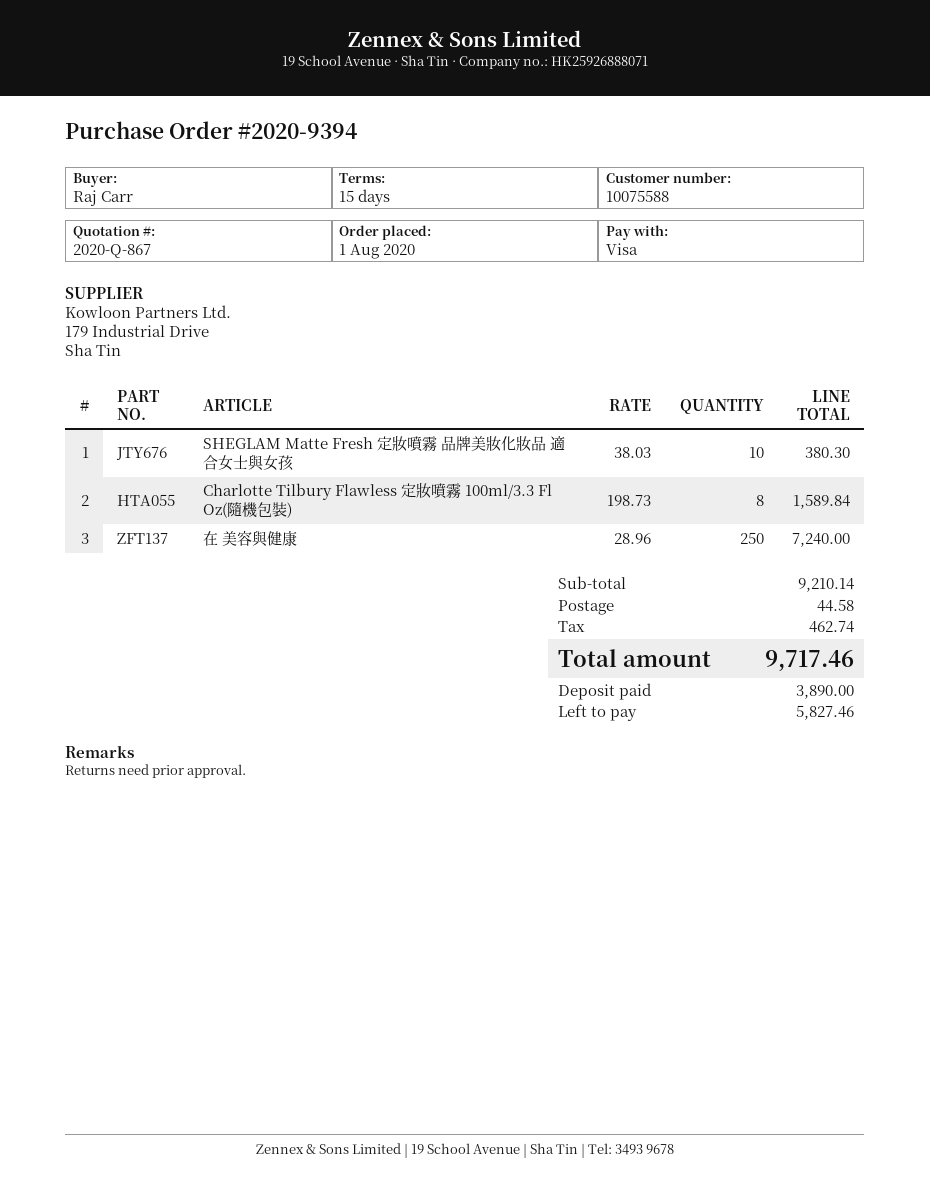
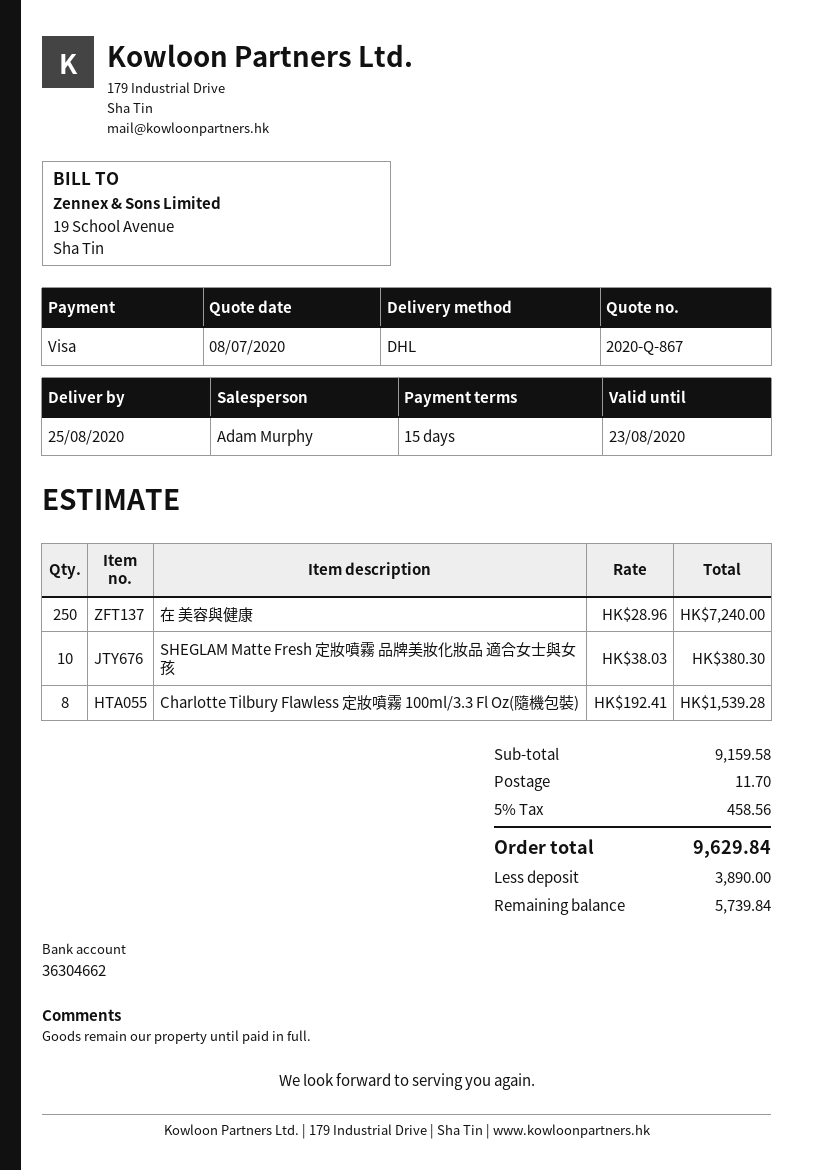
Charlotte Tilbury Flawless 定妝噴霧 100ml/3.3 Fl Oz(隨機包裝): 8 x 198.73 = 1589.84 -> 8 x 192.41 = 1539.28
subtotal: 9210.14 -> 9159.58
shipping: 44.58 -> 11.70
tax: 462.74 -> 458.56
total: 9717.46 -> 9629.84
balance: 5827.46 -> 5739.84

